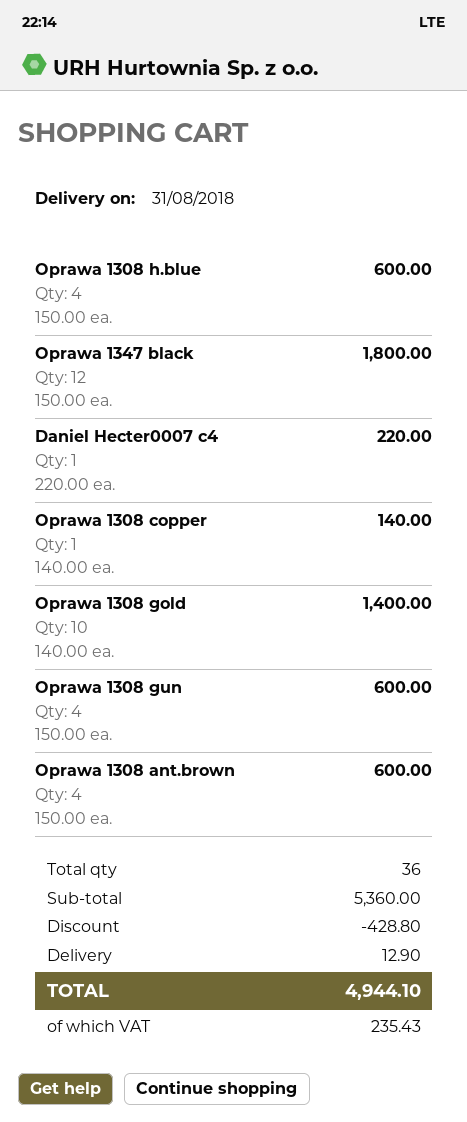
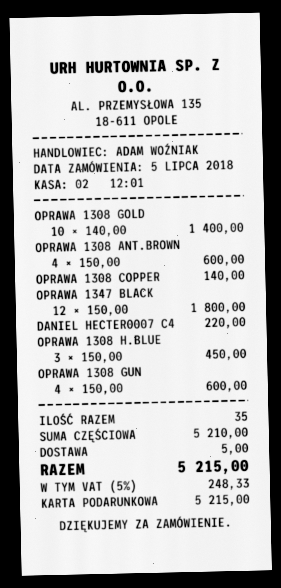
Oprawa 1308 h.blue: 4 x 150.00 = 600.00 -> 3 x 150.00 = 450.00
total quantity: 36 -> 35
subtotal: 5360.00 -> 5210.00
discount: 428.80 -> none
shipping: 12.90 -> 5.00
tax: 235.43 -> 248.33
total: 4944.10 -> 5215.00

